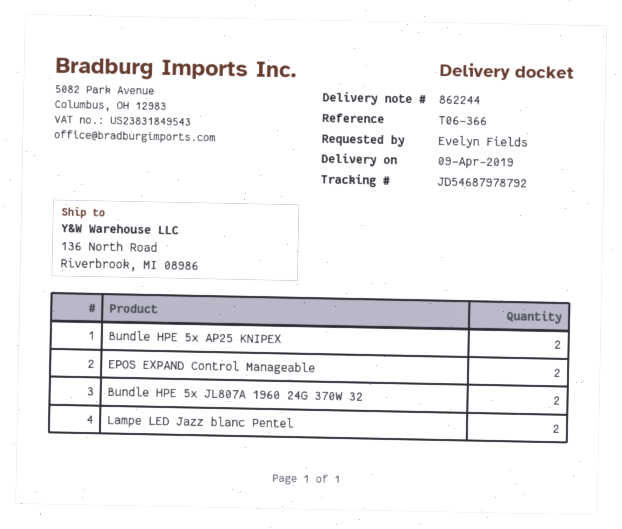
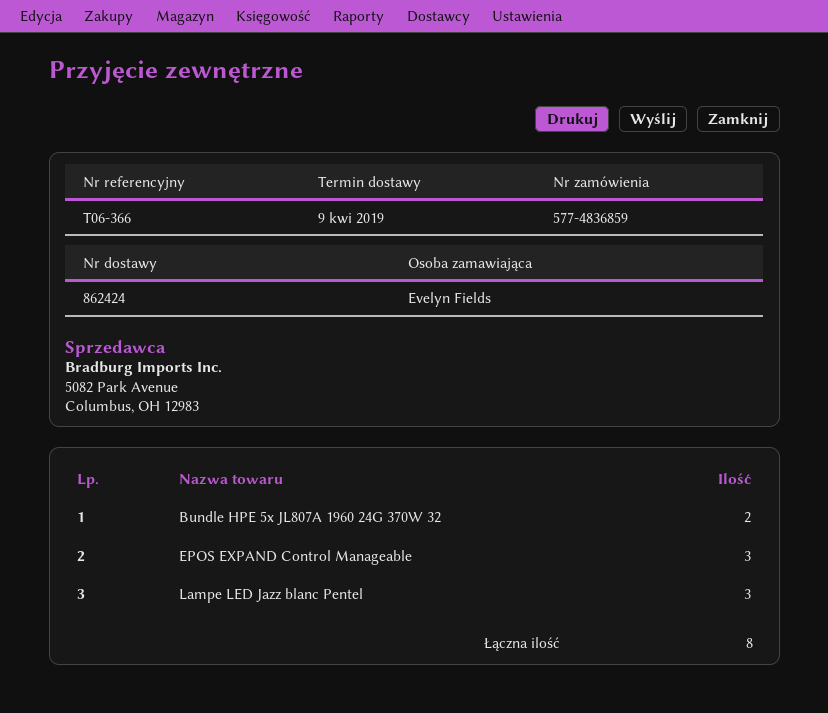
delivery note number: 862244 -> 862424
Bundle HPE 5x AP25 KNIPEX: 2 -> none
EPOS EXPAND Control Manageable: 2 -> 3
Lampe LED Jazz blanc Pentel: 2 -> 3

